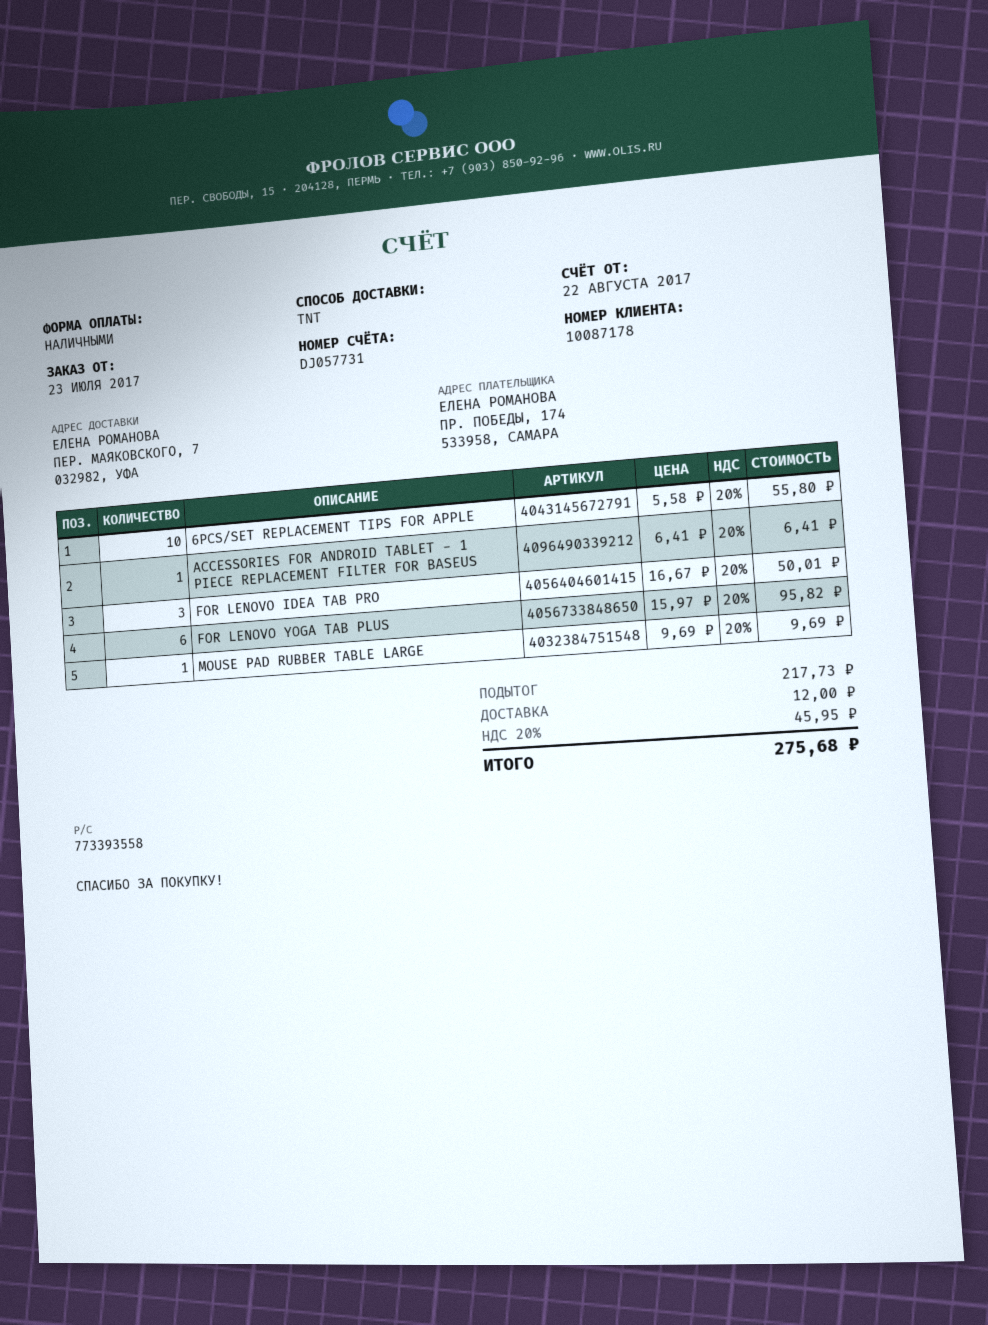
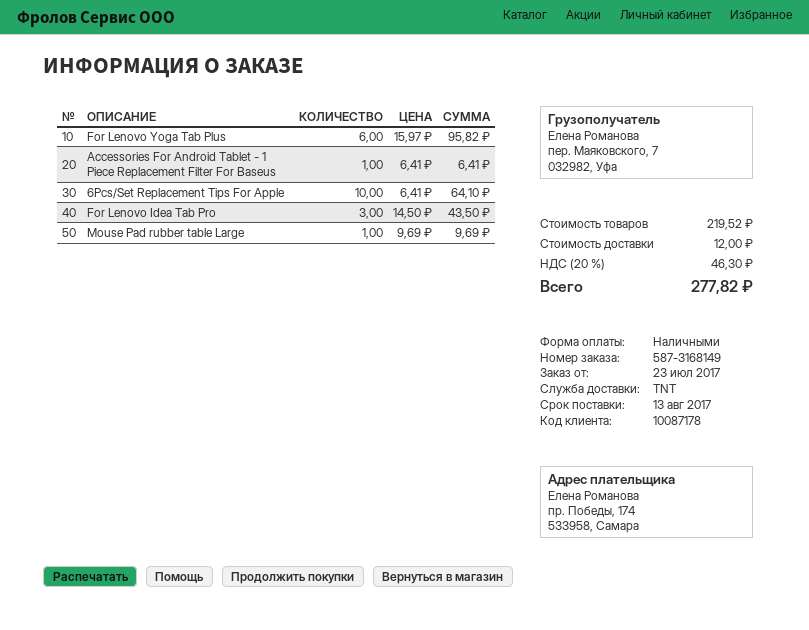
6PCS/SET REPLACEMENT TIPS FOR APPLE: 10 x 5.58 = 55.80 -> 10 x 6.41 = 64.10
FOR LENOVO IDEA TAB PRO: 3 x 16.67 = 50.01 -> 3 x 14.50 = 43.50
subtotal: 217.73 -> 219.52
tax: 20% = 45.95 -> 20% = 46.30
total: 275.68 -> 277.82

